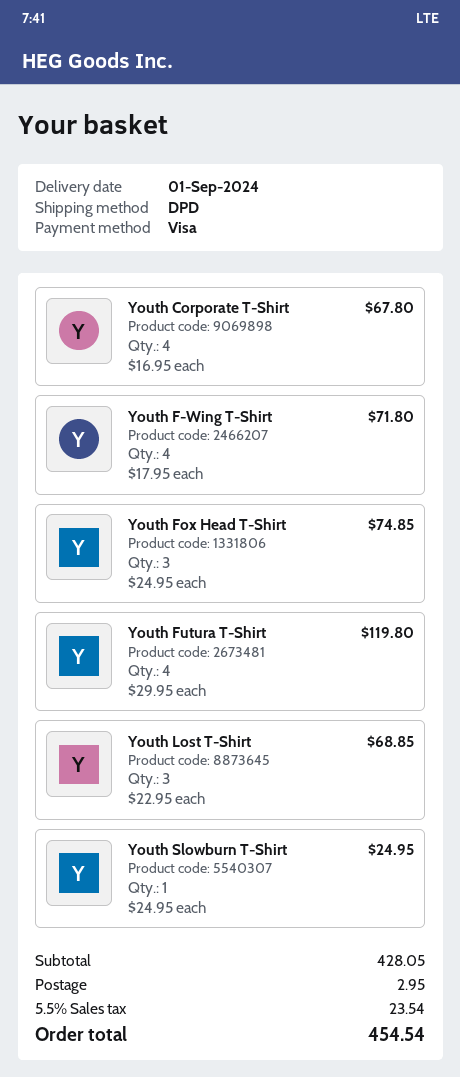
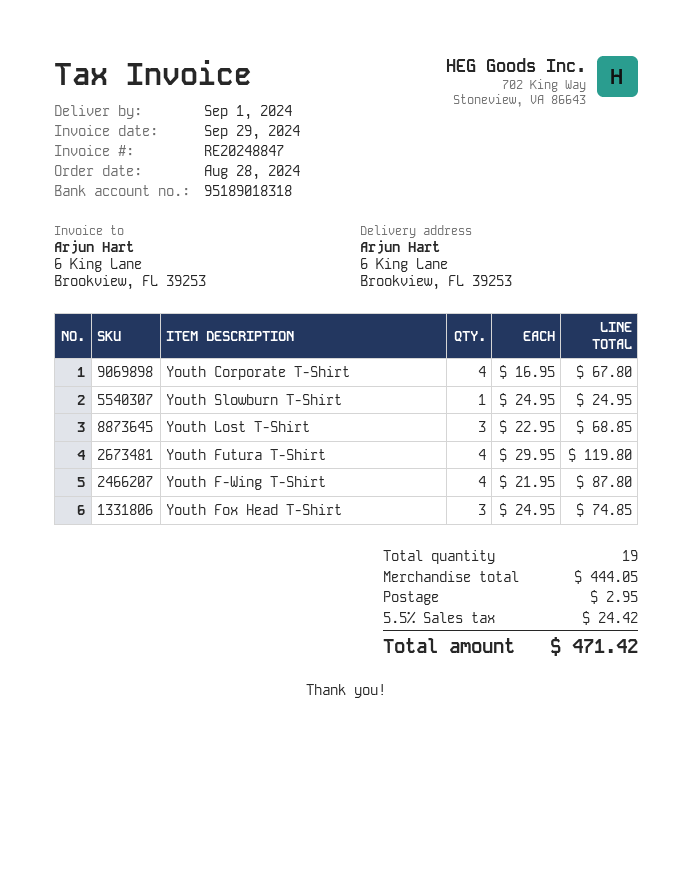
Youth F-Wing T-Shirt: 4 x 17.95 = 71.80 -> 4 x 21.95 = 87.80
subtotal: 428.05 -> 444.05
tax: 5.5% = 23.54 -> 5.5% = 24.42
total: 454.54 -> 471.42

